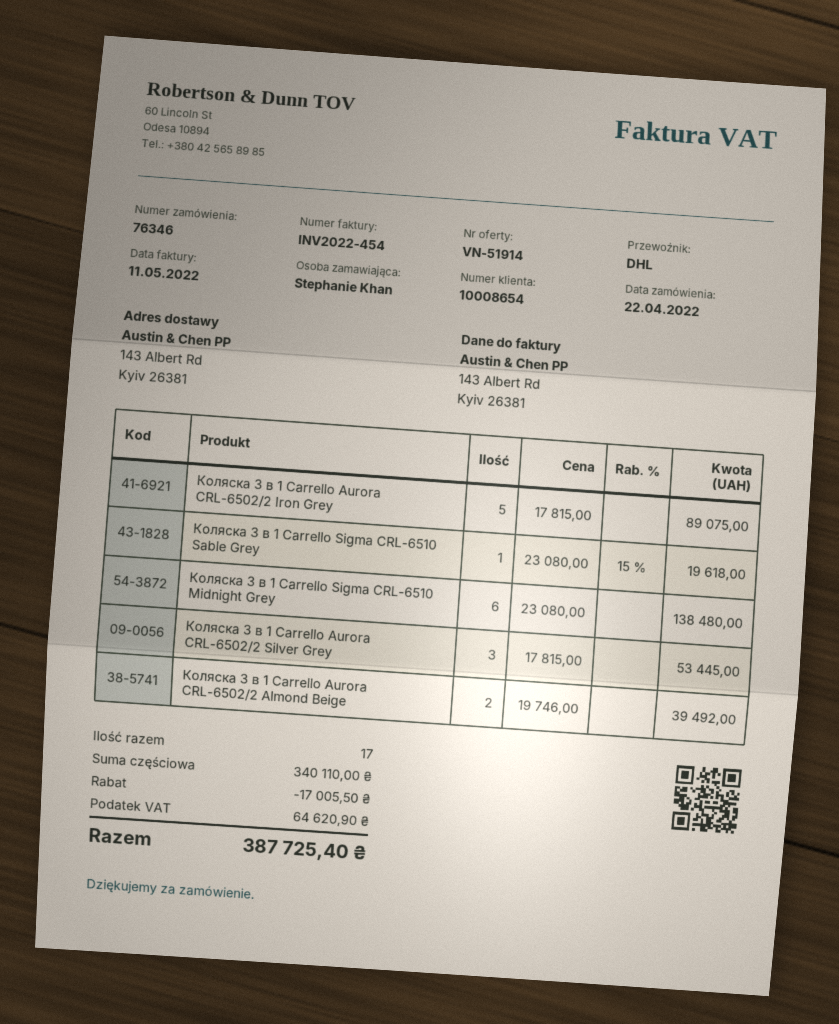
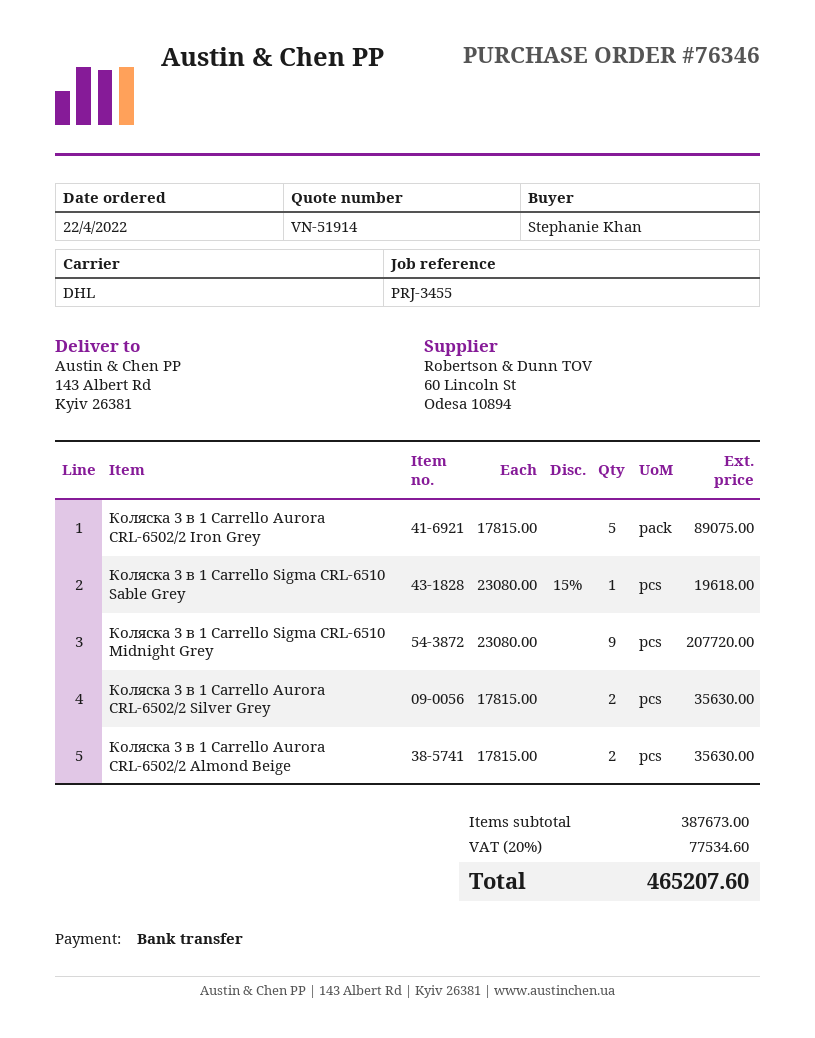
Коляска 3 в 1 Carrello Sigma CRL-6510 Midnight Grey: 6 x 23080.00 = 138480.00 -> 9 x 23080.00 = 207720.00
Коляска 3 в 1 Carrello Aurora CRL-6502/2 Silver Grey: 3 x 17815.00 = 53445.00 -> 2 x 17815.00 = 35630.00
Коляска 3 в 1 Carrello Aurora CRL-6502/2 Almond Beige: 2 x 19746.00 = 39492.00 -> 2 x 17815.00 = 35630.00
subtotal: 340110.00 -> 387673.00
discount: 17005.50 -> none
tax: 64620.90 -> 77534.60
total: 387725.40 -> 465207.60

